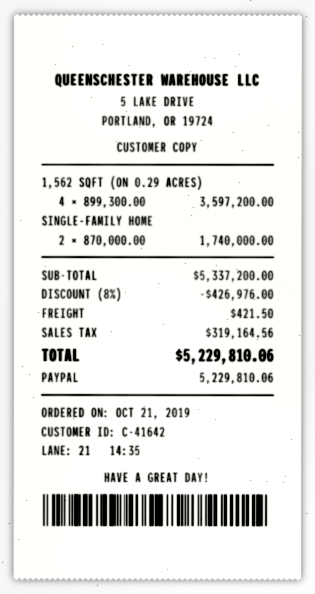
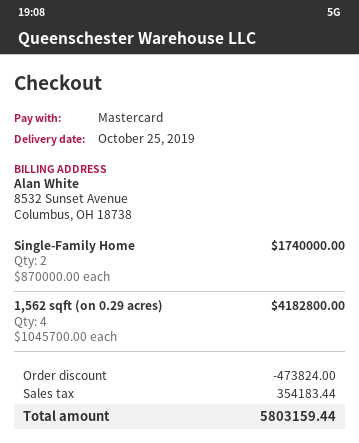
payment method: PayPal -> Mastercard
1,562 SQFT (ON 0.29 ACRES): 4 x 899300.00 = 3597200.00 -> 4 x 1045700.00 = 4182800.00
discount: 426976.00 -> 473824.00
shipping: 421.50 -> none
tax: 319164.56 -> 354183.44
total: 5229810.06 -> 5803159.44

